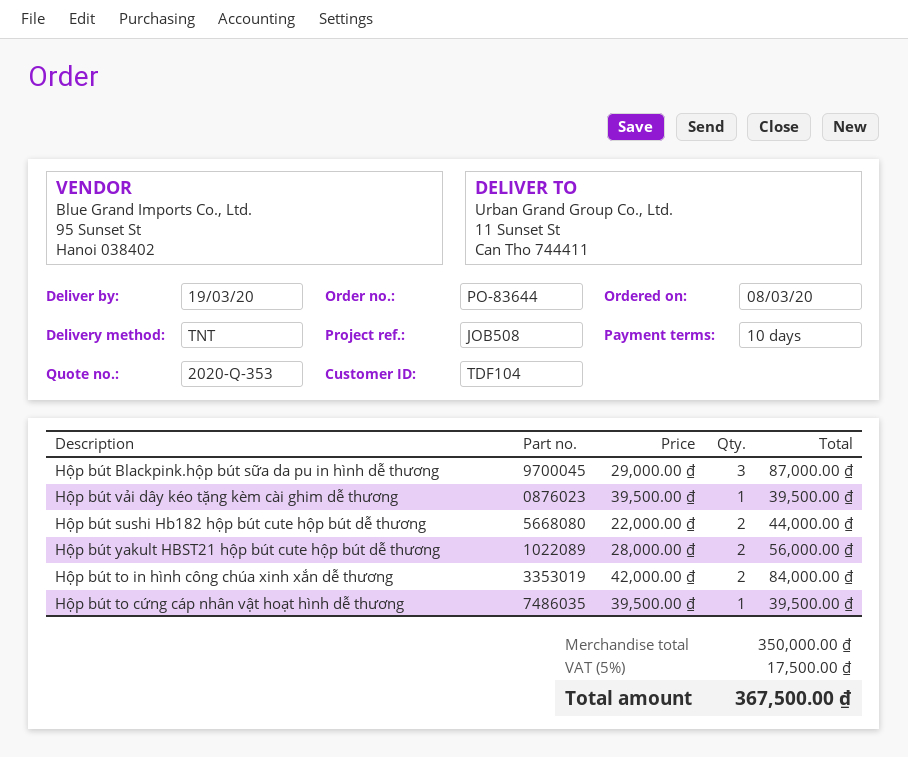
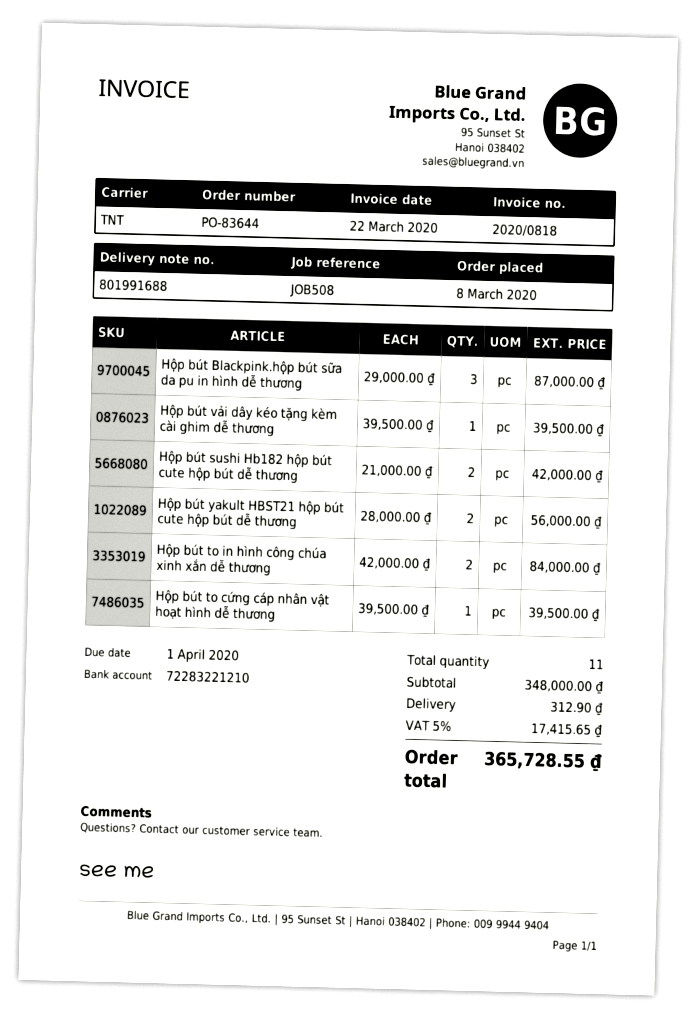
Hộp bút sushi Hb182 hộp bút cute hộp bút dễ thương: 2 x 22000.00 = 44000.00 -> 2 x 21000.00 = 42000.00
subtotal: 350000.00 -> 348000.00
shipping: none -> 312.90
tax: 5% = 17500.00 -> 5% = 17415.65
total: 367500.00 -> 365728.55

